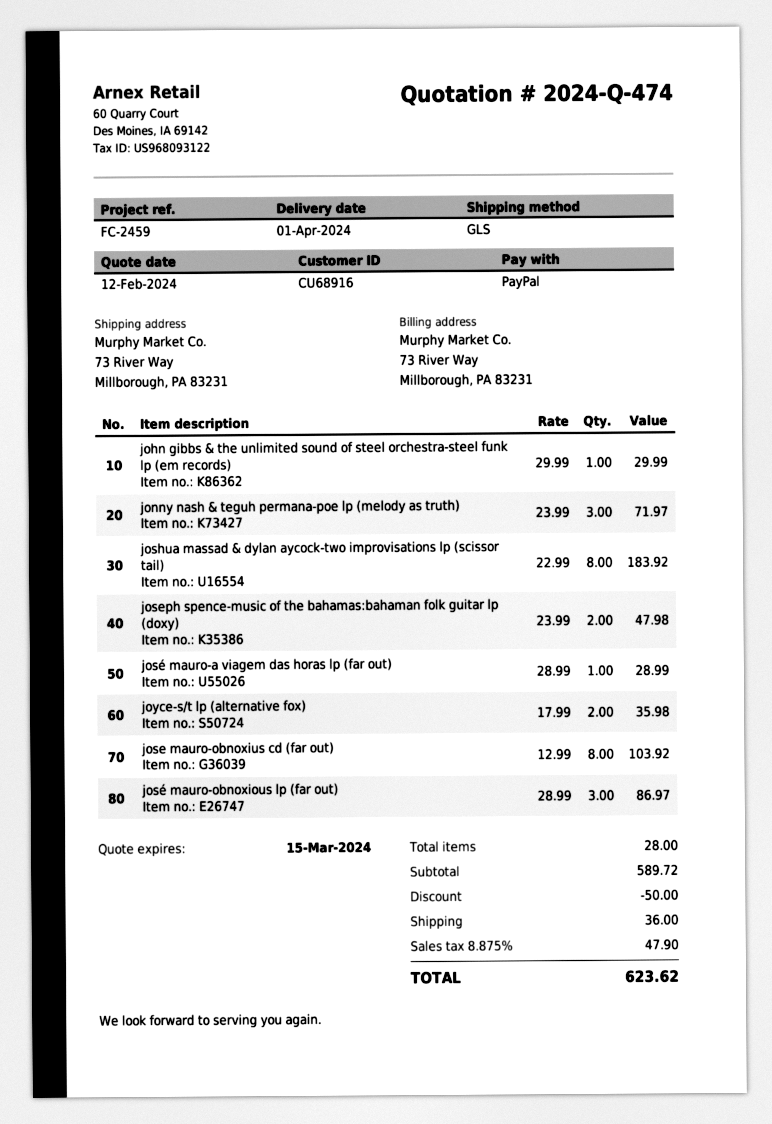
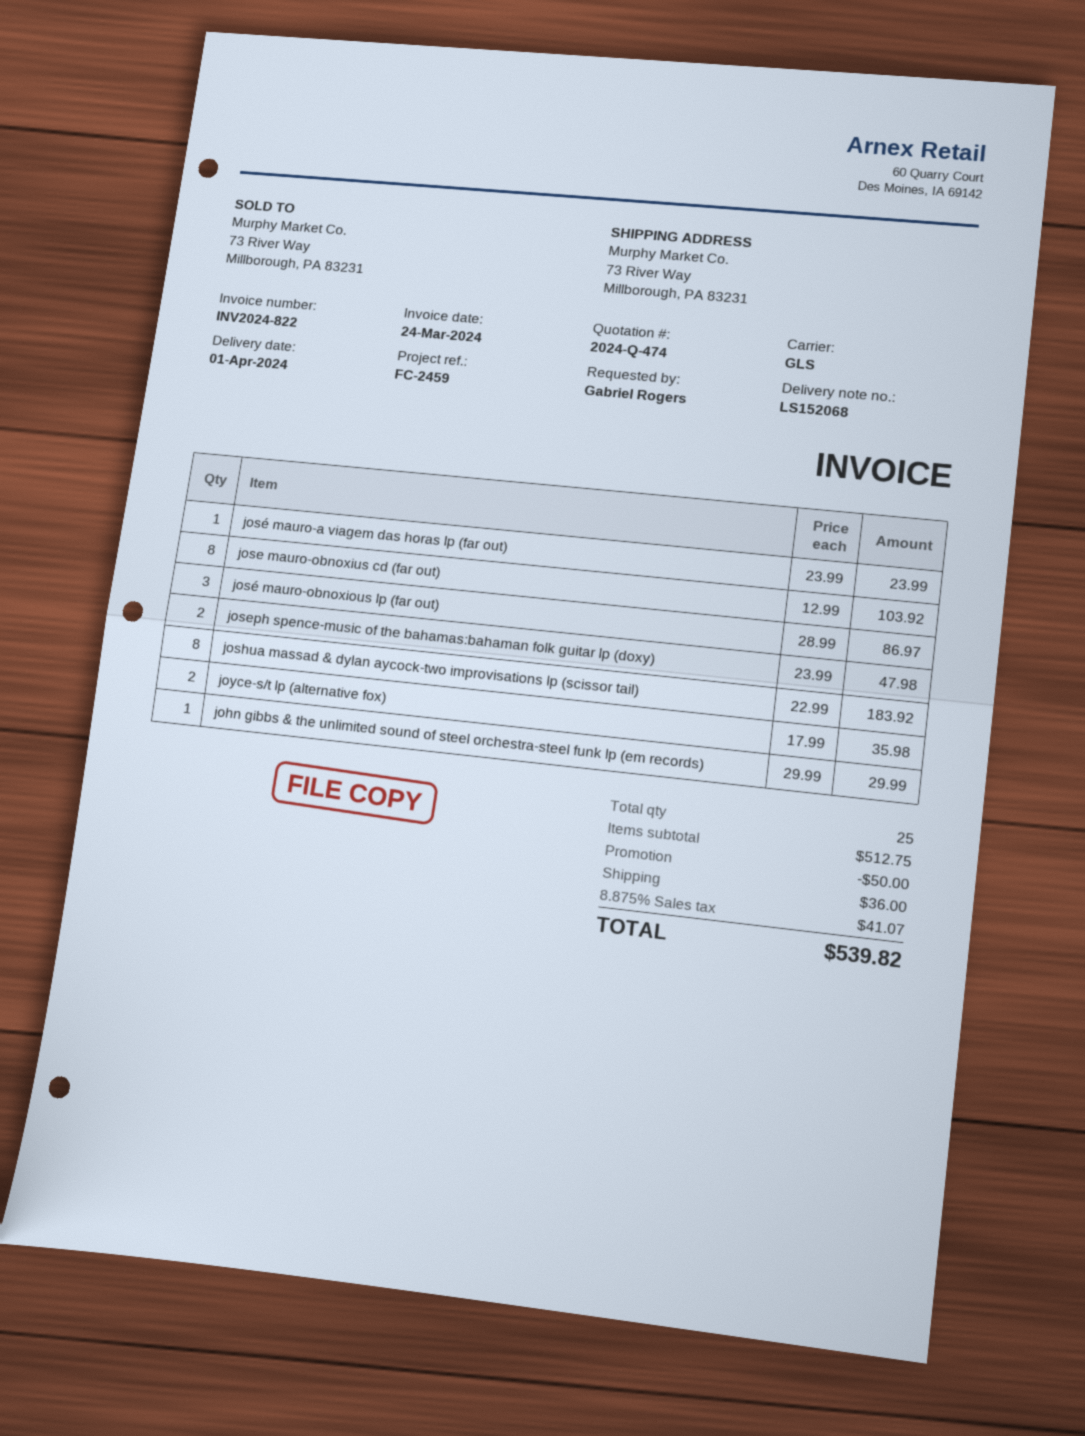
jonny nash & teguh permana-poe lp (melody as truth): 3 x 23.99 = 71.97 -> none
josé mauro-a viagem das horas lp (far out): 1 x 28.99 = 28.99 -> 1 x 23.99 = 23.99
total quantity: 28 -> 25
subtotal: 589.72 -> 512.75
tax: 8.875% = 47.90 -> 8.875% = 41.07
total: 623.62 -> 539.82

